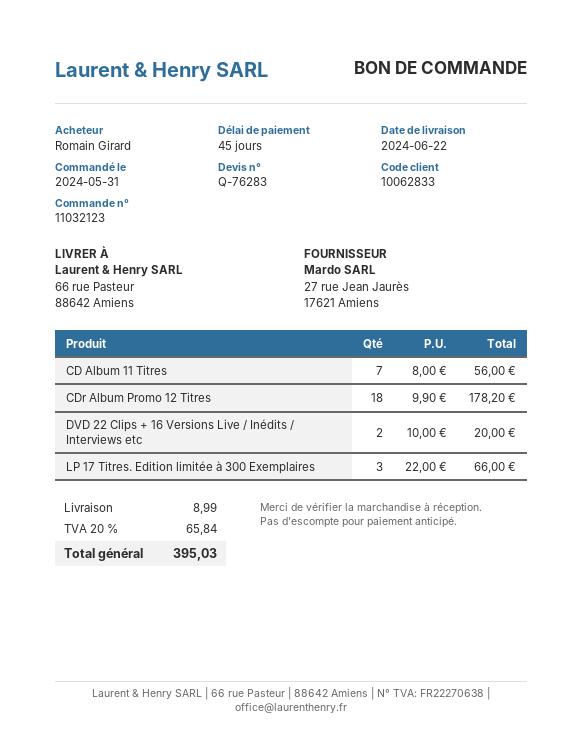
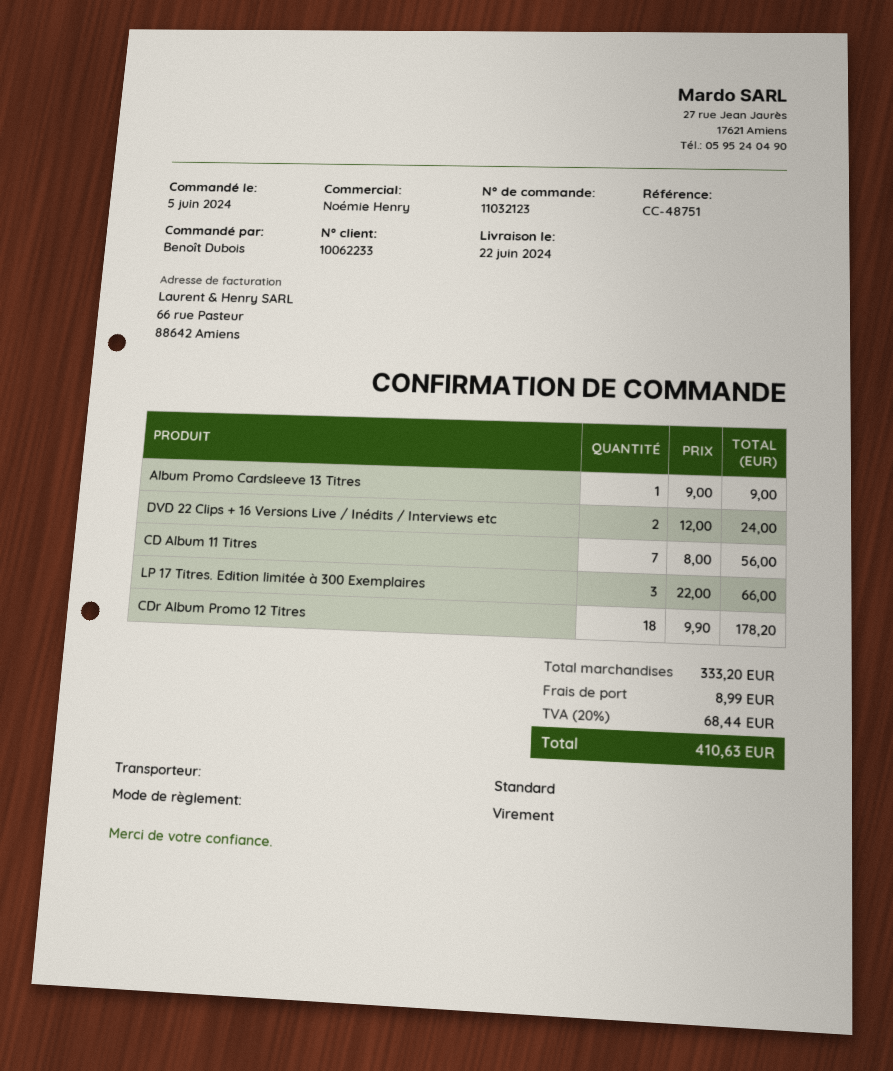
order date: 2024-05-31 -> 2024-06-05
customer number: 10062833 -> 10062233
ordered by: Romain Girard -> Benoît Dubois
DVD 22 Clips + 16 Versions Live / Inédits / Interviews etc: 2 x 10.00 = 20.00 -> 2 x 12.00 = 24.00
Album Promo Cardsleeve 13 Titres: none -> 1 x 9.00 = 9.00
tax: 20% = 65.84 -> 20% = 68.44
total: 395.03 -> 410.63

